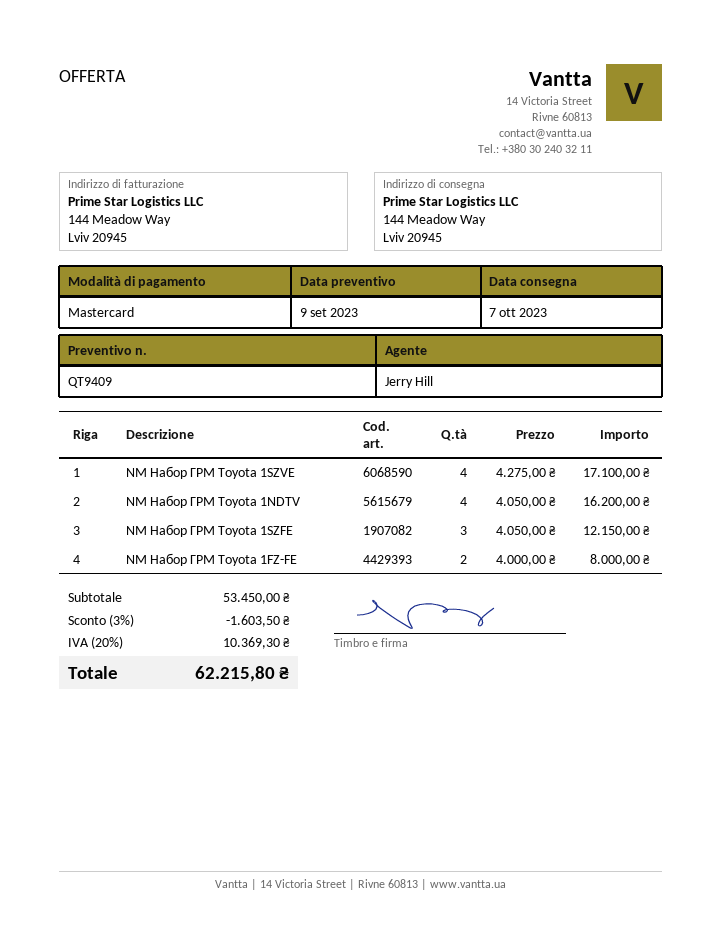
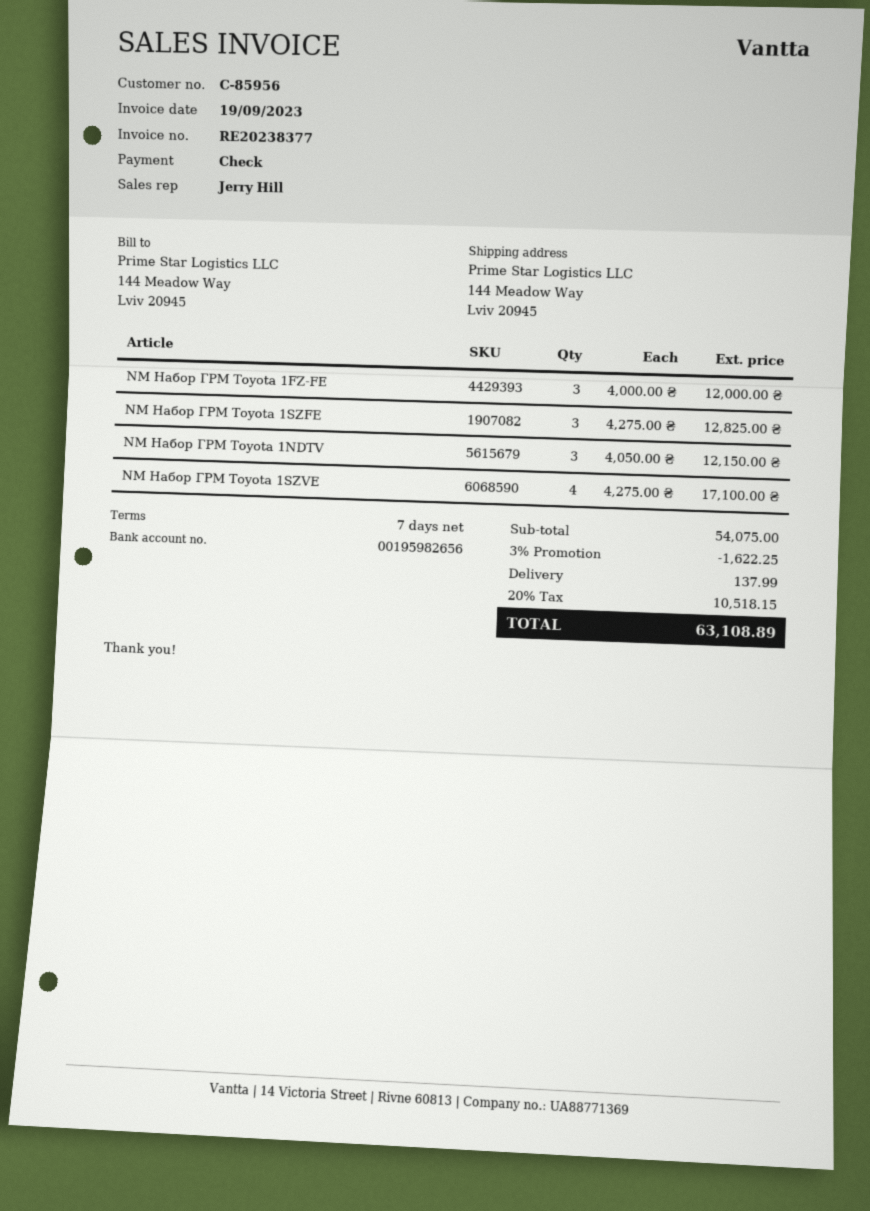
payment method: Mastercard -> cheque
NM Набор ГРМ Toyota 1NDTV: 4 x 4050.00 = 16200.00 -> 3 x 4050.00 = 12150.00
NM Набор ГРМ Toyota 1SZFE: 3 x 4050.00 = 12150.00 -> 3 x 4275.00 = 12825.00
NM Набор ГРМ Toyota 1FZ-FE: 2 x 4000.00 = 8000.00 -> 3 x 4000.00 = 12000.00
subtotal: 53450.00 -> 54075.00
discount: 3% = 1603.50 -> 3% = 1622.25
shipping: none -> 137.99
tax: 20% = 10369.30 -> 20% = 10518.15
total: 62215.80 -> 63108.89

